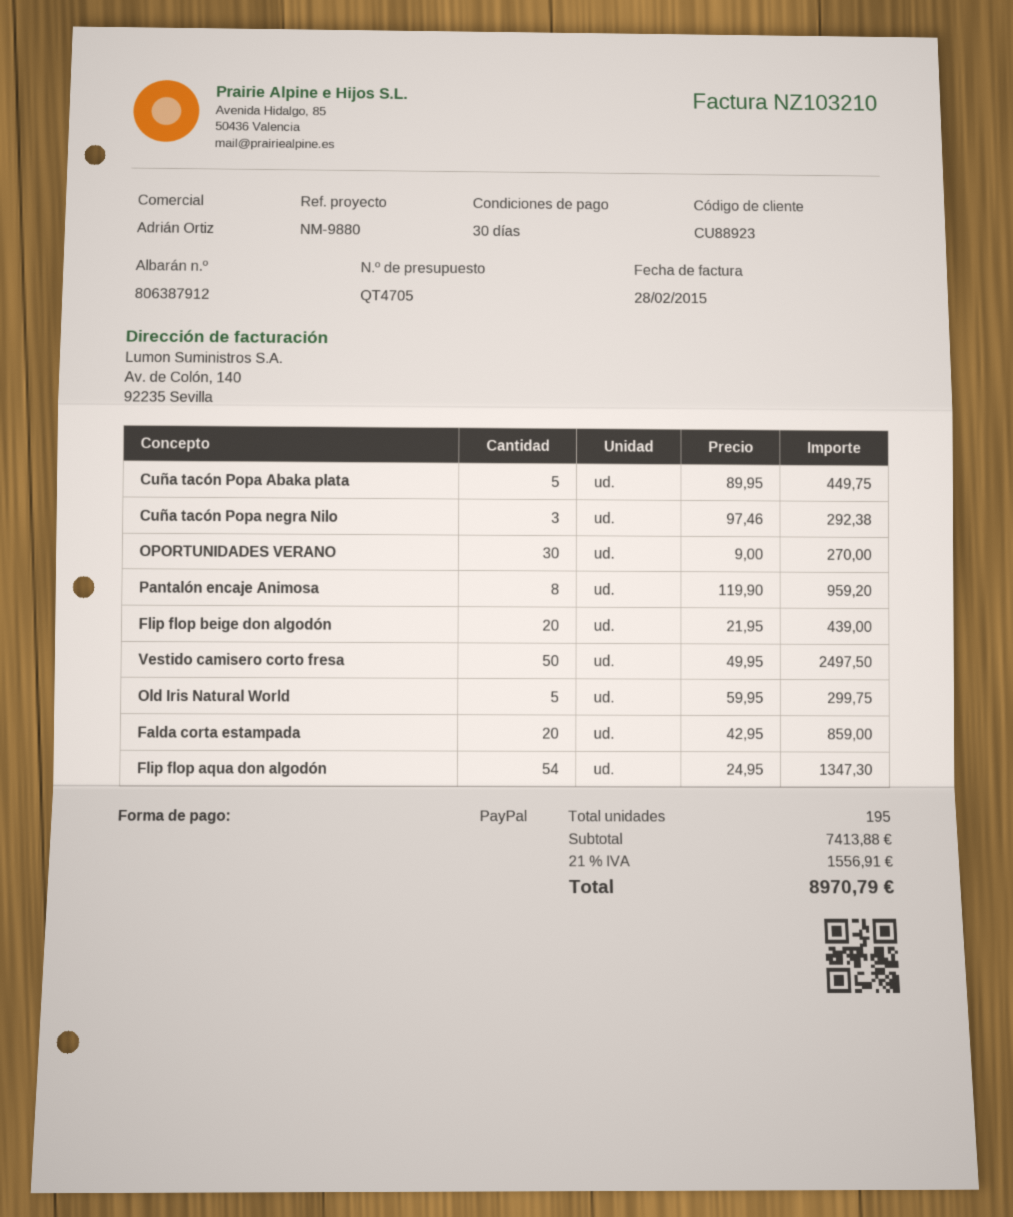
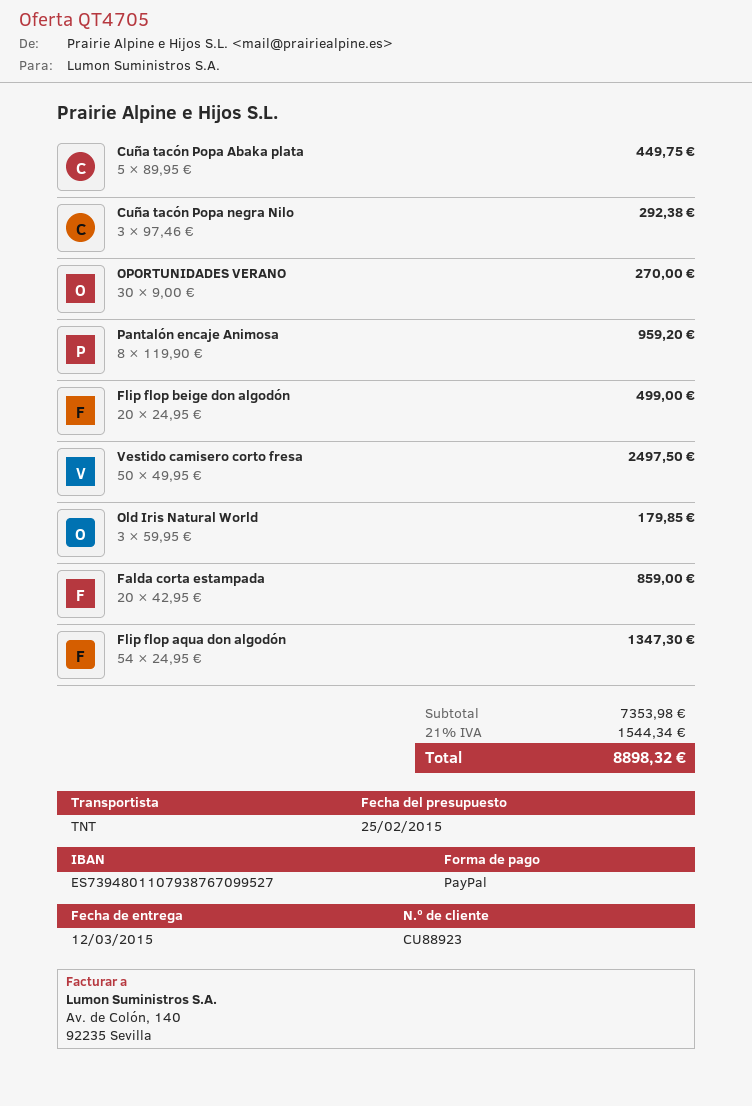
Flip flop beige don algodón: 20 x 21.95 = 439.00 -> 20 x 24.95 = 499.00
Old Iris Natural World: 5 x 59.95 = 299.75 -> 3 x 59.95 = 179.85
subtotal: 7413.88 -> 7353.98
tax: 21% = 1556.91 -> 21% = 1544.34
total: 8970.79 -> 8898.32

